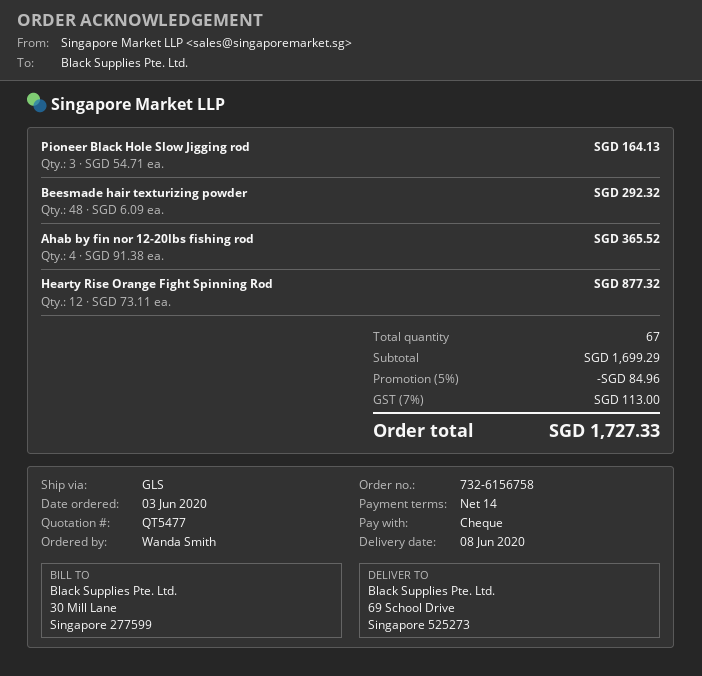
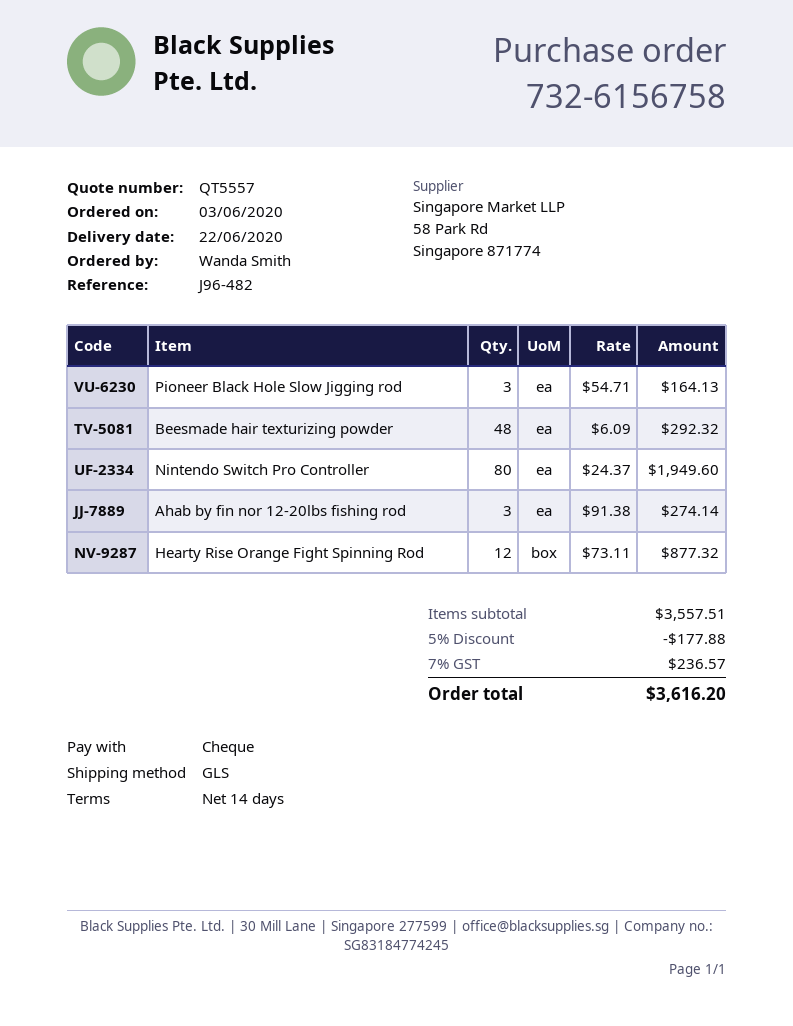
quote number: QT5477 -> QT5557
delivery date: 2020-06-08 -> 2020-06-22
Ahab by fin nor 12-20lbs fishing rod: 4 x 91.38 = 365.52 -> 3 x 91.38 = 274.14
Nintendo Switch Pro Controller: none -> 80 x 24.37 = 1949.60
subtotal: 1699.29 -> 3557.51
discount: 5% = 84.96 -> 5% = 177.88
tax: 7% = 113.00 -> 7% = 236.57
total: 1727.33 -> 3616.20

